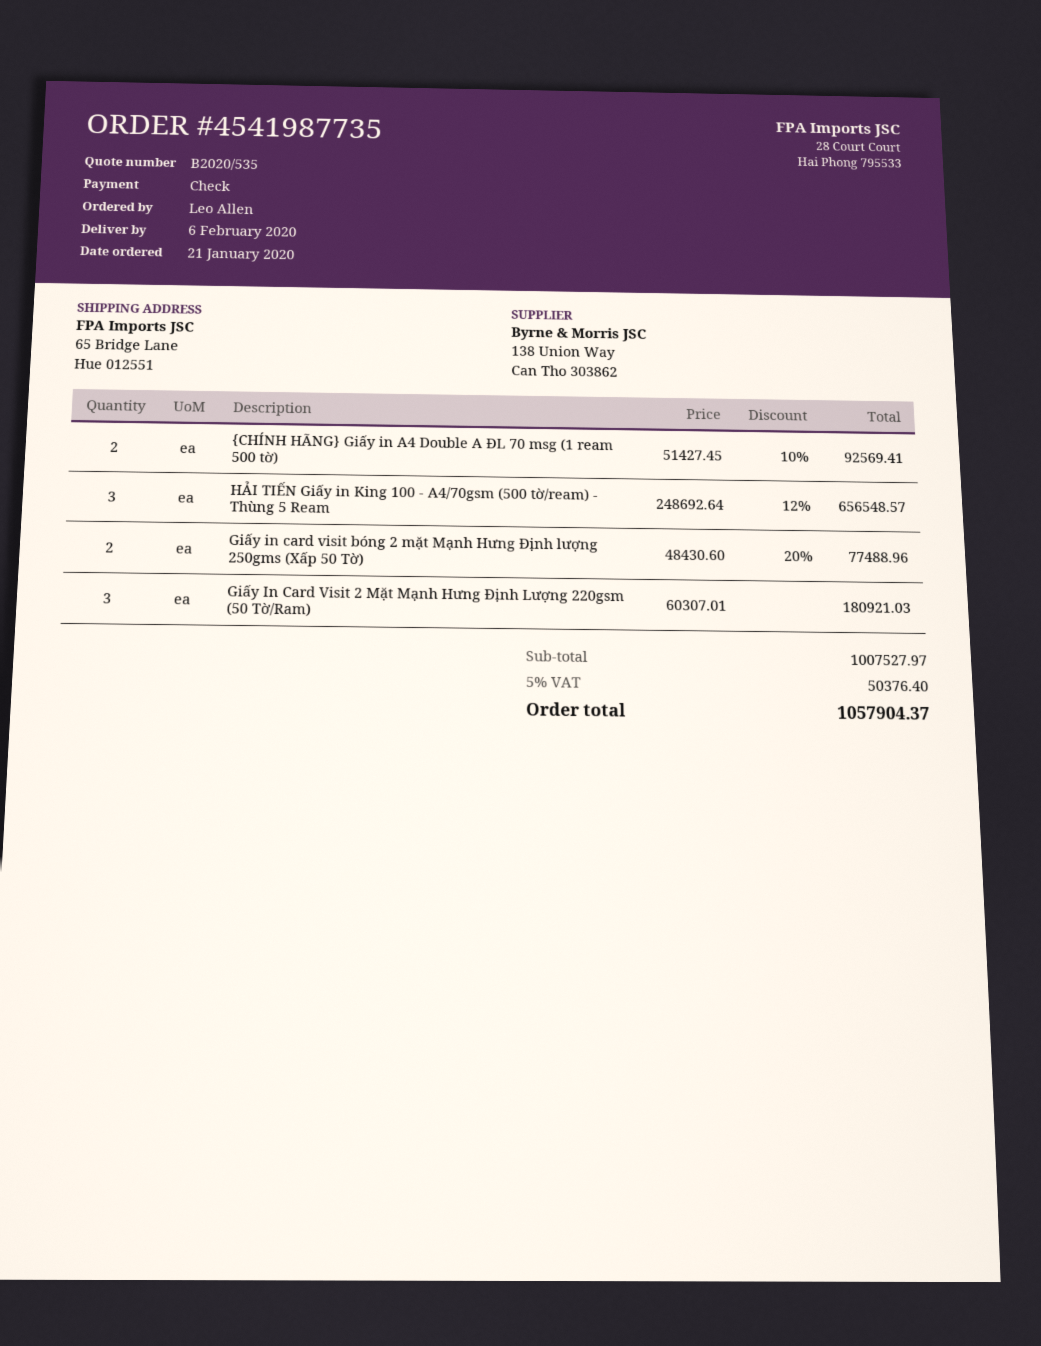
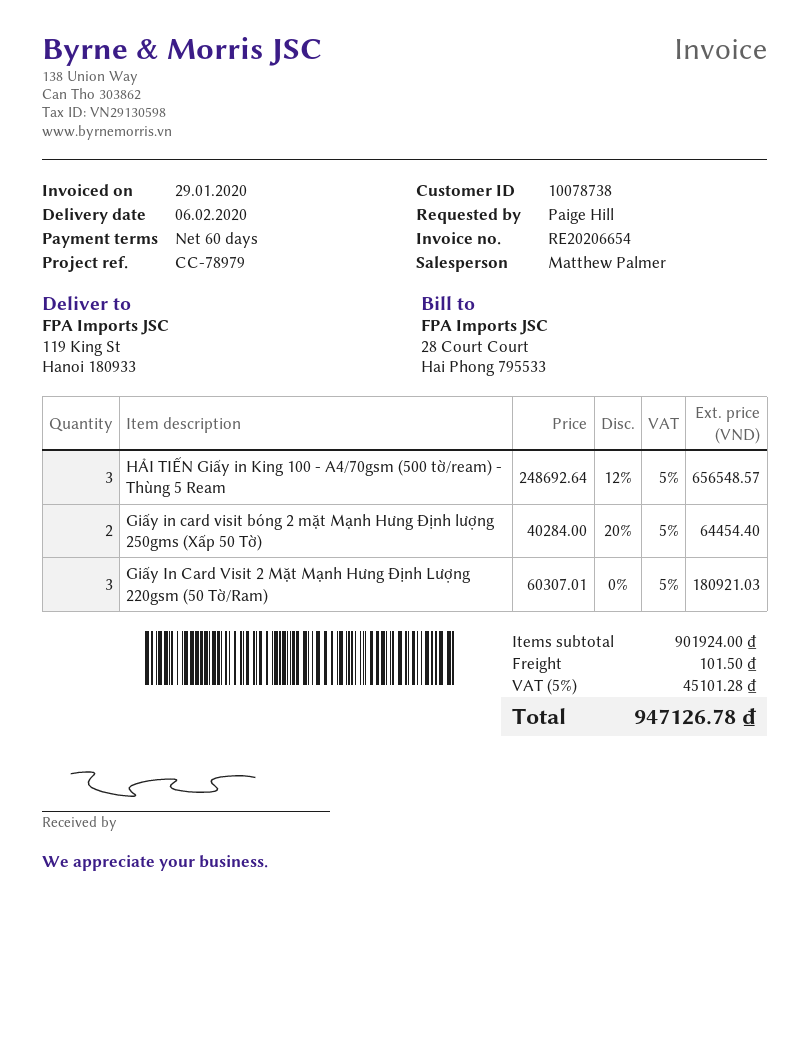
ordered by: Leo Allen -> Paige Hill
ship to: 65 Bridge Lane, Hue 012551 -> 119 King St, Hanoi 180933
{CHÍNH HÃNG} Giấy in A4 Double A ĐL 70 msg (1 ream 500 tờ): 2 x 51427.45 - 10% = 92569.41 -> none
Giấy in card visit bóng 2 mặt Mạnh Hưng Định lượng 250gms (Xấp 50 Tờ): 2 x 48430.60 - 20% = 77488.96 -> 2 x 40284.00 - 20% = 64454.40
subtotal: 1007527.97 -> 901924.00
shipping: none -> 101.50
tax: 5% = 50376.40 -> 5% = 45101.28
total: 1057904.37 -> 947126.78

